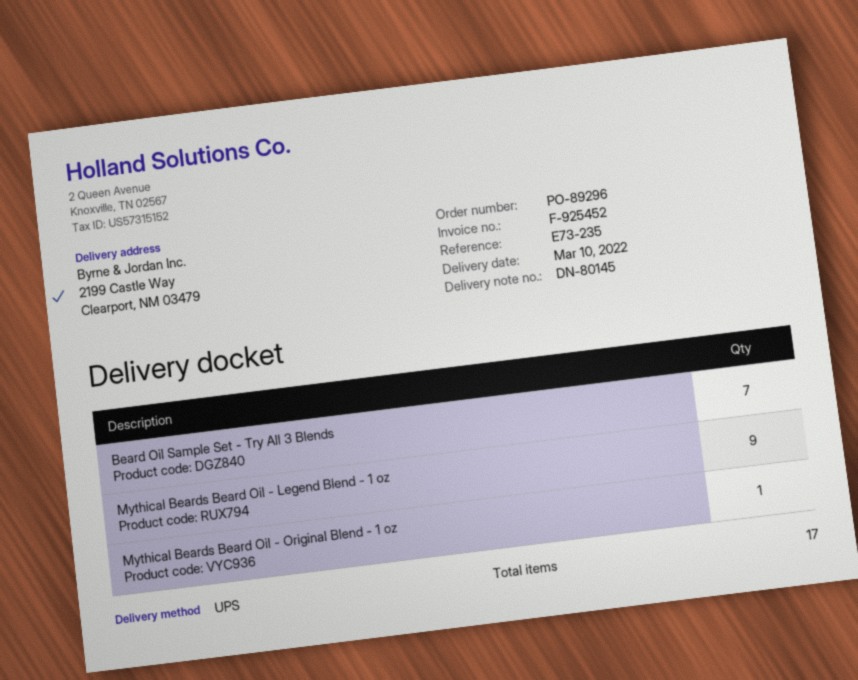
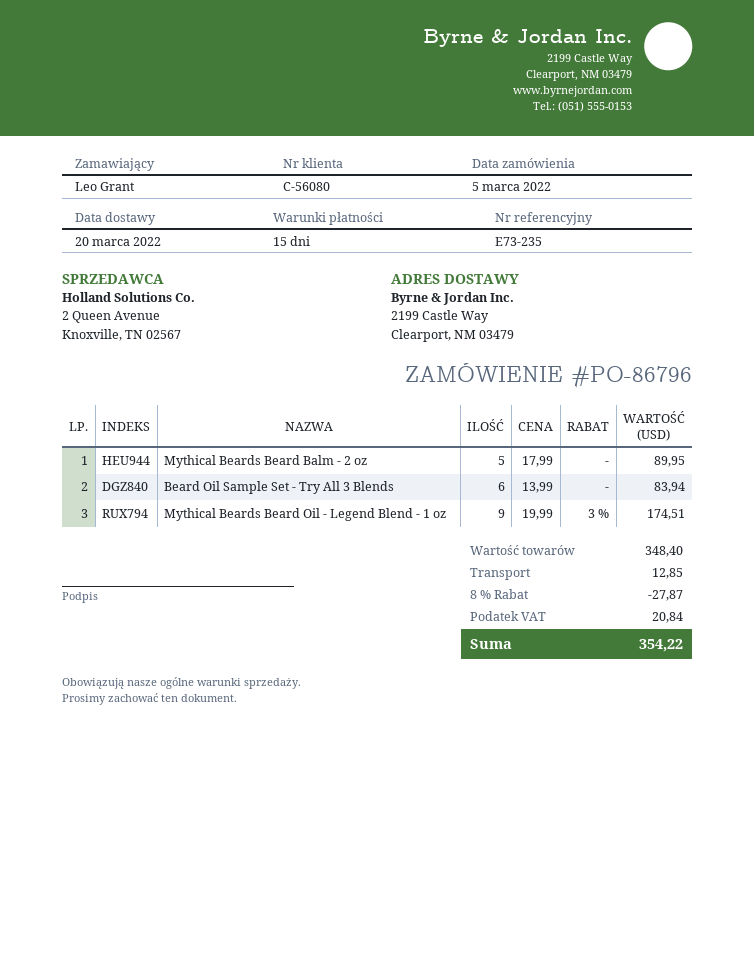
order number: PO-89296 -> PO-86796
delivery date: 2022-03-10 -> 2022-03-20
Beard Oil Sample Set - Try All 3 Blends: 7 -> 6
Mythical Beards Beard Oil - Original Blend - 1 oz: 1 -> none
Mythical Beards Beard Balm - 2 oz: none -> 5

